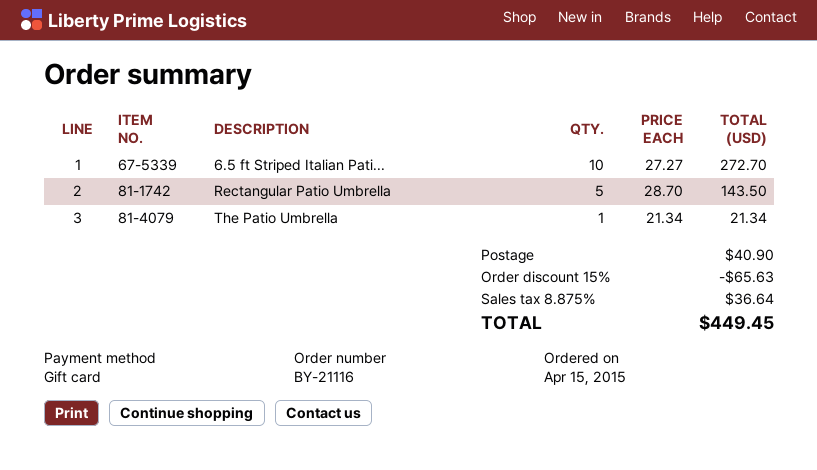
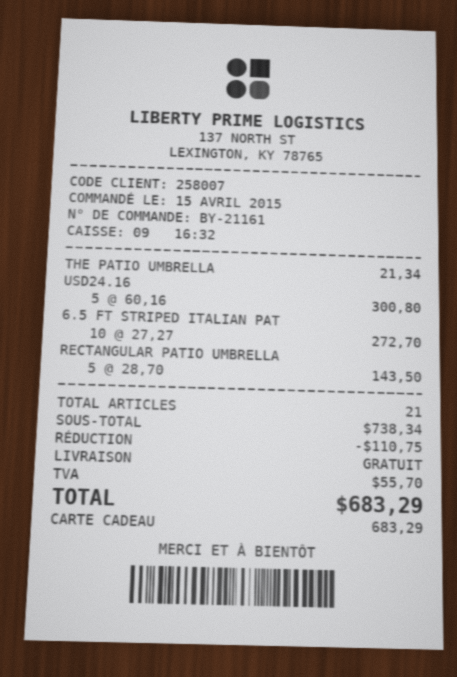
order number: BY-21116 -> BY-21161
USD24.16: none -> 5 x 60.16 = 300.80
discount: 65.63 -> 110.75
shipping: 40.90 -> 0.00
tax: 36.64 -> 55.70
total: 449.45 -> 683.29

